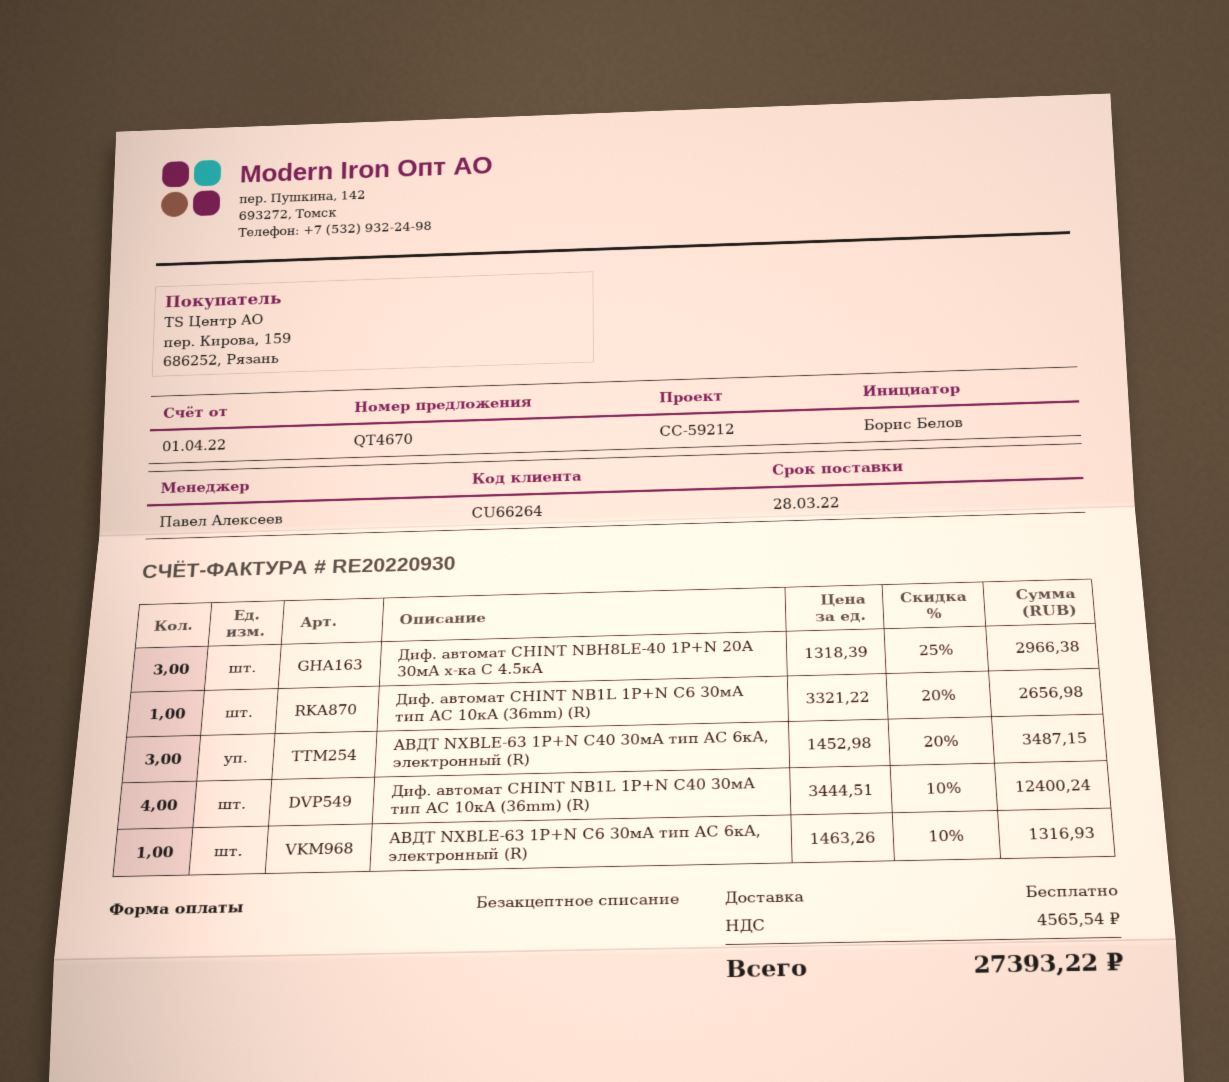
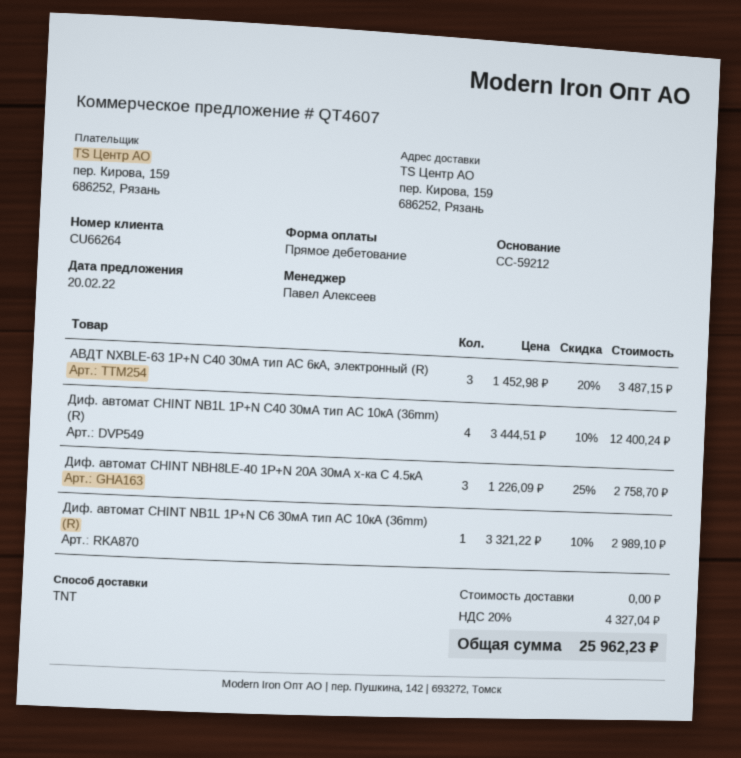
quote number: QT4670 -> QT4607
Диф. автомат CHINT NBH8LE-40 1P+N 20А 30мА х-ка С 4.5кА: 3 x 1318.39 - 25% = 2966.38 -> 3 x 1226.09 - 25% = 2758.70
Диф. автомат CHINT NB1L 1P+N С6 30мА тип АС 10кА (36mm) (R): 1 x 3321.22 - 20% = 2656.98 -> 1 x 3321.22 - 10% = 2989.10
АВДТ NXBLE-63 1P+N C6 30мА тип AС 6кА, электронный (R): 1 x 1463.26 - 10% = 1316.93 -> none
tax: 4565.54 -> 4327.04
total: 27393.22 -> 25962.23

